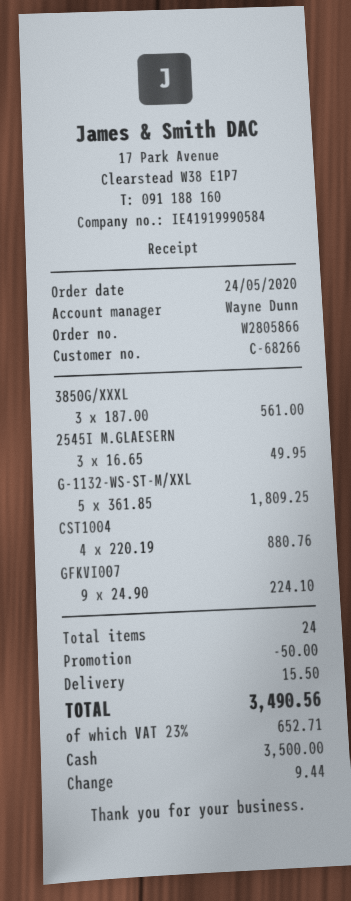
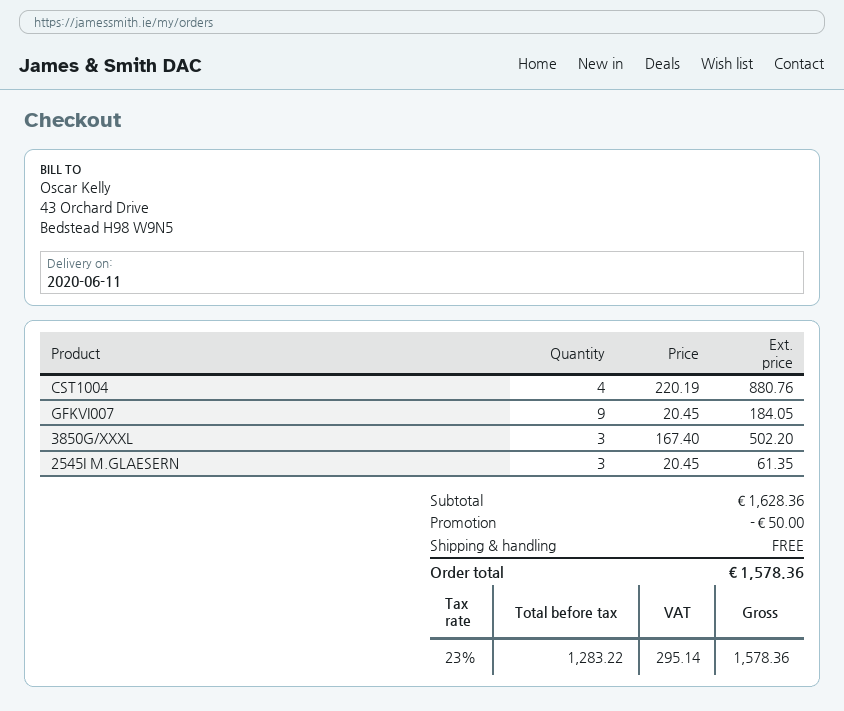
3850G/XXXL: 3 x 187.00 = 561.00 -> 3 x 167.40 = 502.20
2545I M.GLAESERN: 3 x 16.65 = 49.95 -> 3 x 20.45 = 61.35
G-1132-WS-ST-M/XXL: 5 x 361.85 = 1809.25 -> none
GFKVI007: 9 x 24.90 = 224.10 -> 9 x 20.45 = 184.05
shipping: 15.50 -> 0.00
tax: 23% = 652.71 -> 23% = 295.14
total: 3490.56 -> 1578.36

